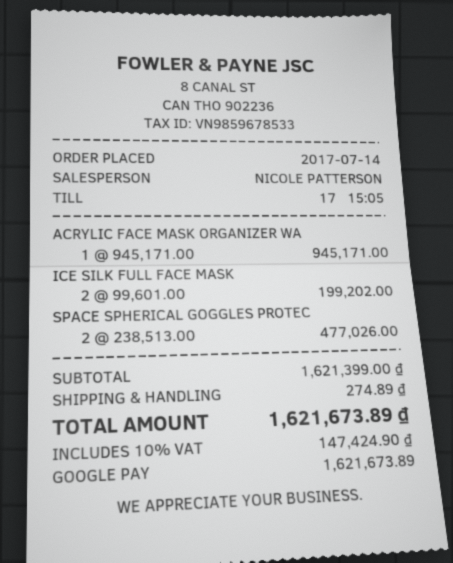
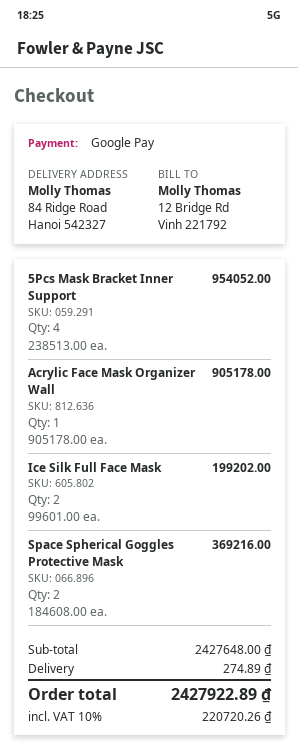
ACRYLIC FACE MASK ORGANIZER WA: 1 x 945171.00 = 945171.00 -> 1 x 905178.00 = 905178.00
SPACE SPHERICAL GOGGLES PROTEC: 2 x 238513.00 = 477026.00 -> 2 x 184608.00 = 369216.00
5Pcs Mask Bracket Inner Support: none -> 4 x 238513.00 = 954052.00
subtotal: 1621399.00 -> 2427648.00
tax: 10% = 147424.90 -> 10% = 220720.26
total: 1621673.89 -> 2427922.89

